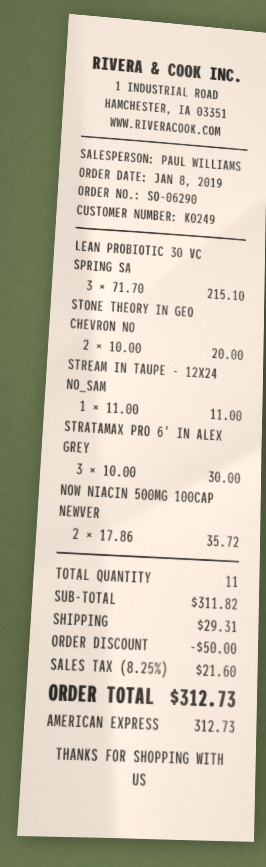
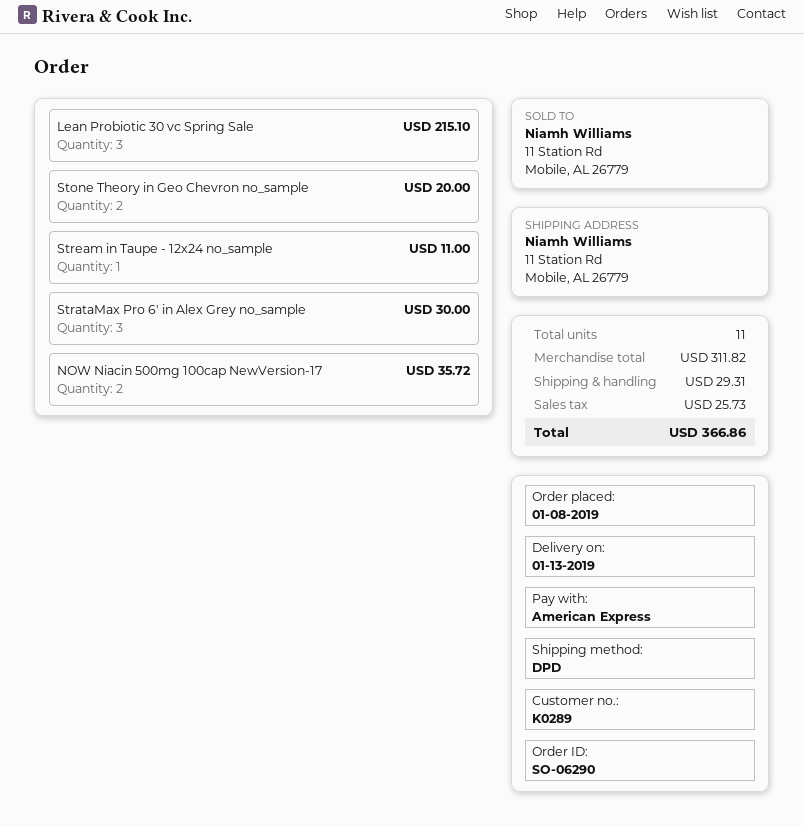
customer number: K0249 -> K0289
discount: 50.00 -> none
tax: 21.60 -> 25.73
total: 312.73 -> 366.86

